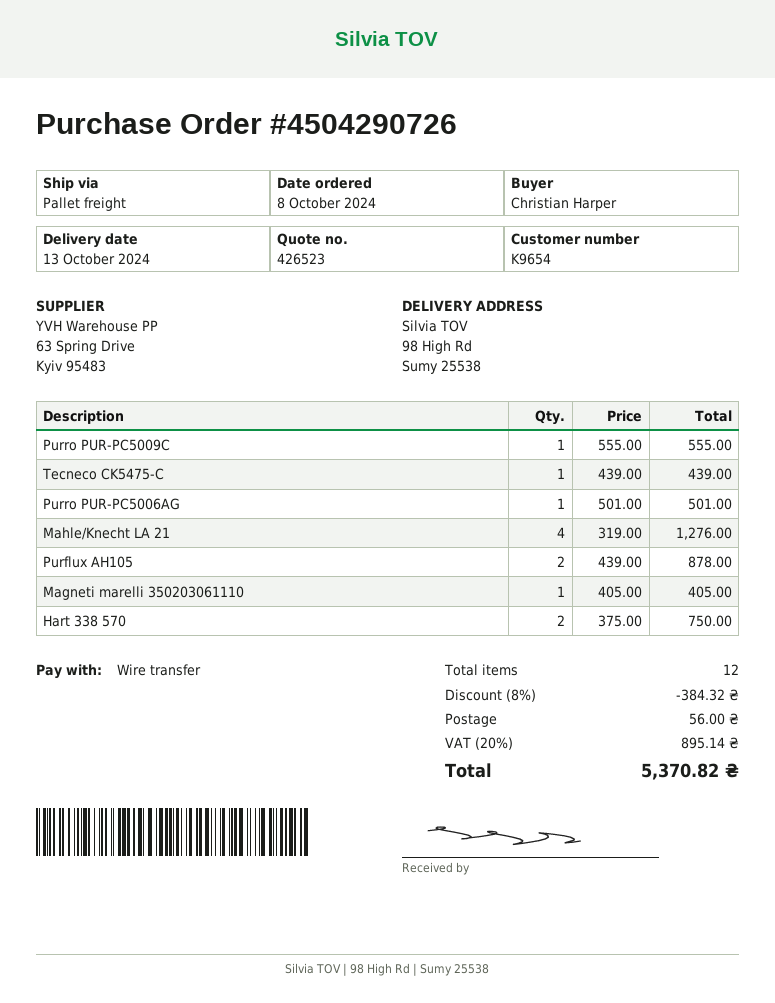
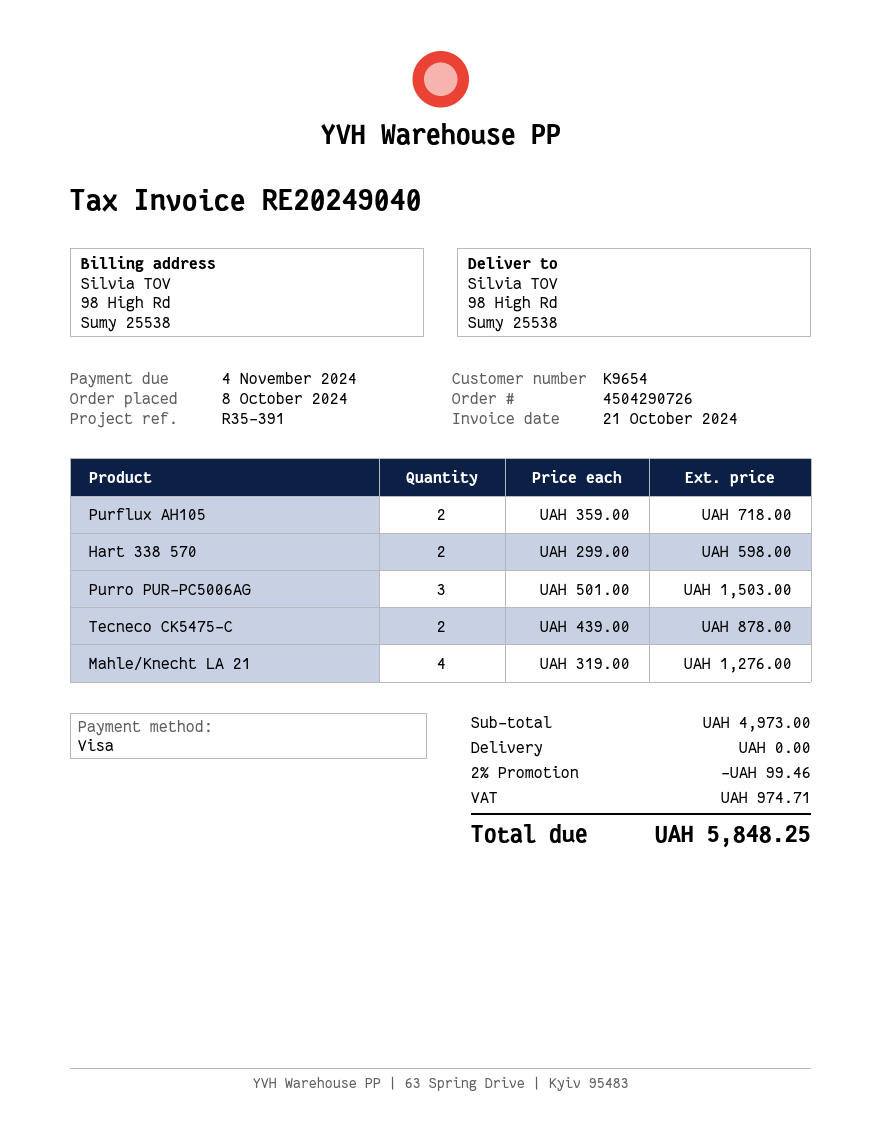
payment method: bank transfer -> Visa
Purro PUR-PC5009C: 1 x 555.00 = 555.00 -> none
Tecneco CK5475-C: 1 x 439.00 = 439.00 -> 2 x 439.00 = 878.00
Purro PUR-PC5006AG: 1 x 501.00 = 501.00 -> 3 x 501.00 = 1503.00
Purflux AH105: 2 x 439.00 = 878.00 -> 2 x 359.00 = 718.00
Magneti marelli 350203061110: 1 x 405.00 = 405.00 -> none
Hart 338 570: 2 x 375.00 = 750.00 -> 2 x 299.00 = 598.00
discount: 8% = 384.32 -> 2% = 99.46
shipping: 56.00 -> 0.00
tax: 895.14 -> 974.71
total: 5370.82 -> 5848.25

